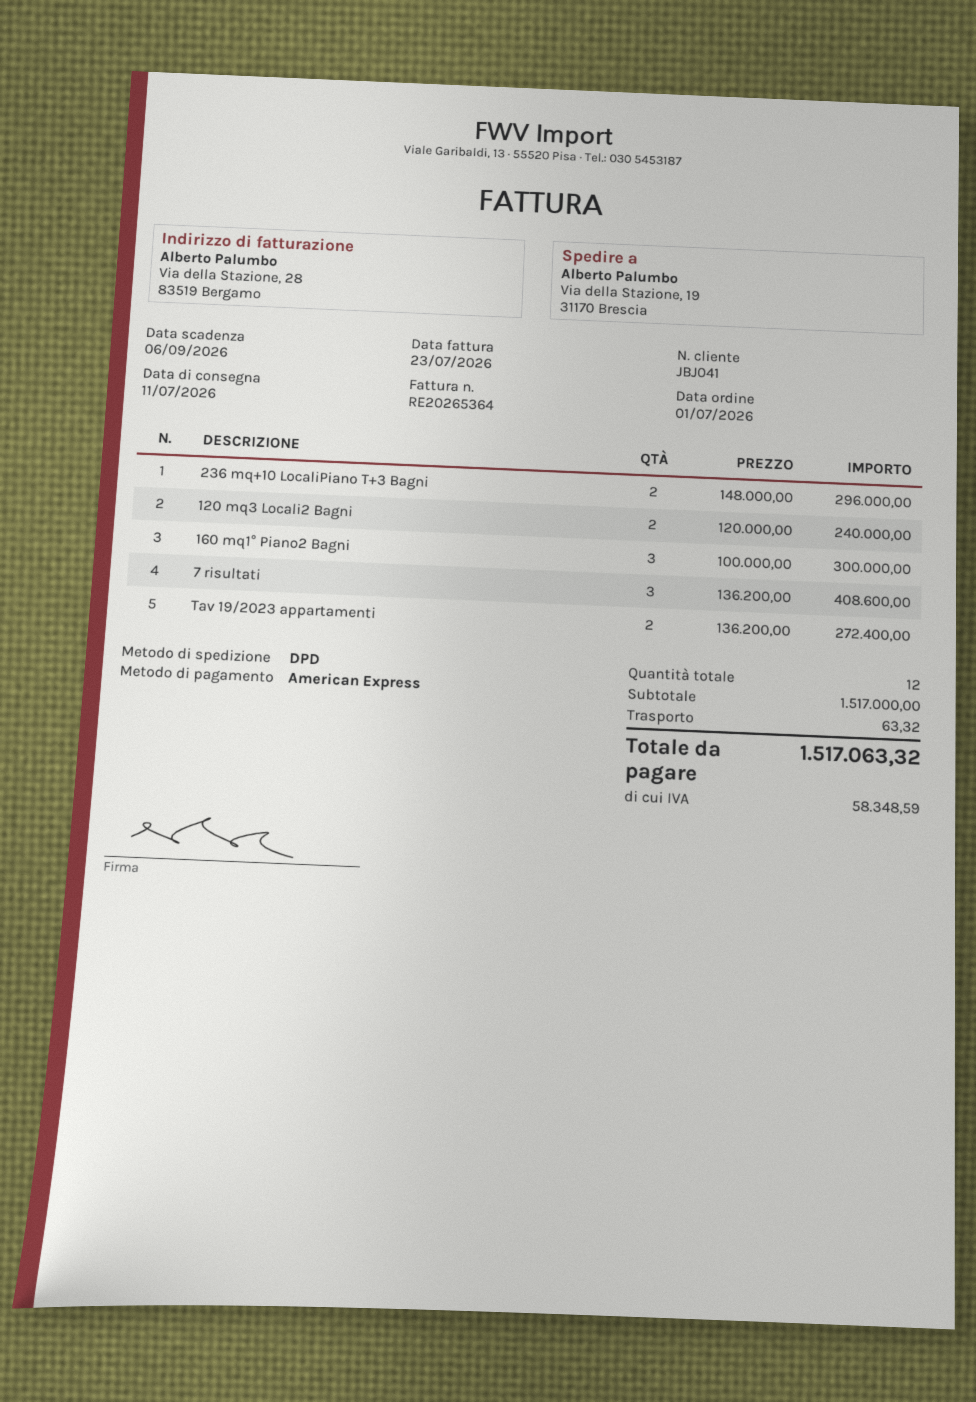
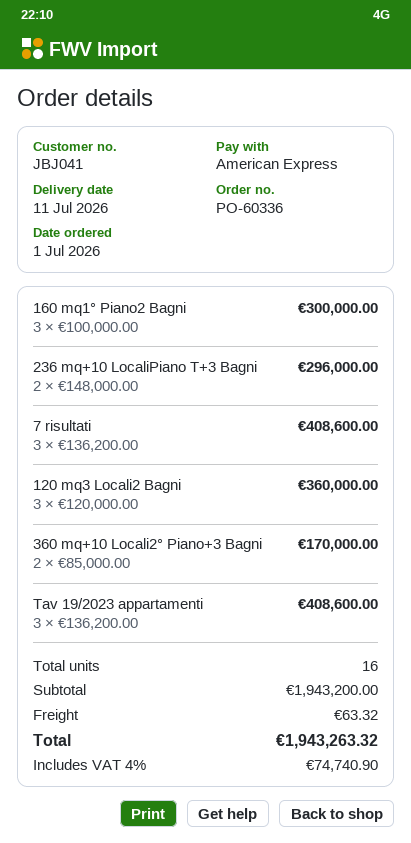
120 mq3 Locali2 Bagni: 2 x 120000.00 = 240000.00 -> 3 x 120000.00 = 360000.00
Tav 19/2023 appartamenti: 2 x 136200.00 = 272400.00 -> 3 x 136200.00 = 408600.00
360 mq+10 Locali2° Piano+3 Bagni: none -> 2 x 85000.00 = 170000.00
total quantity: 12 -> 16
subtotal: 1517000.00 -> 1943200.00
tax: 58348.59 -> 74740.90
total: 1517063.32 -> 1943263.32

